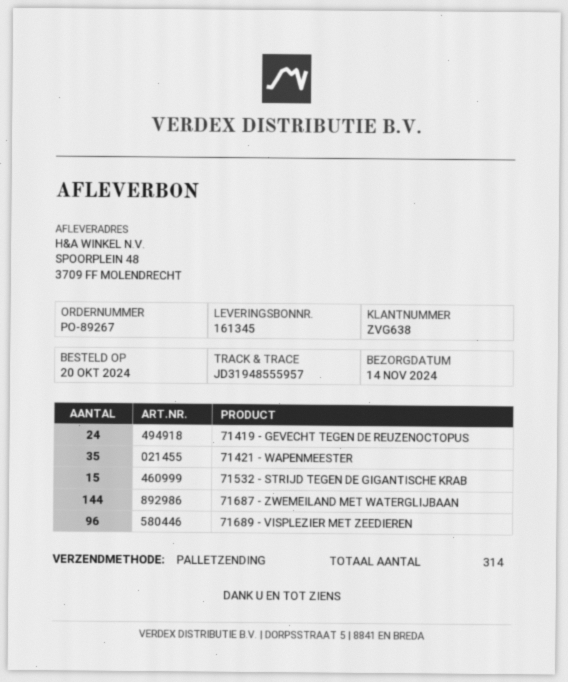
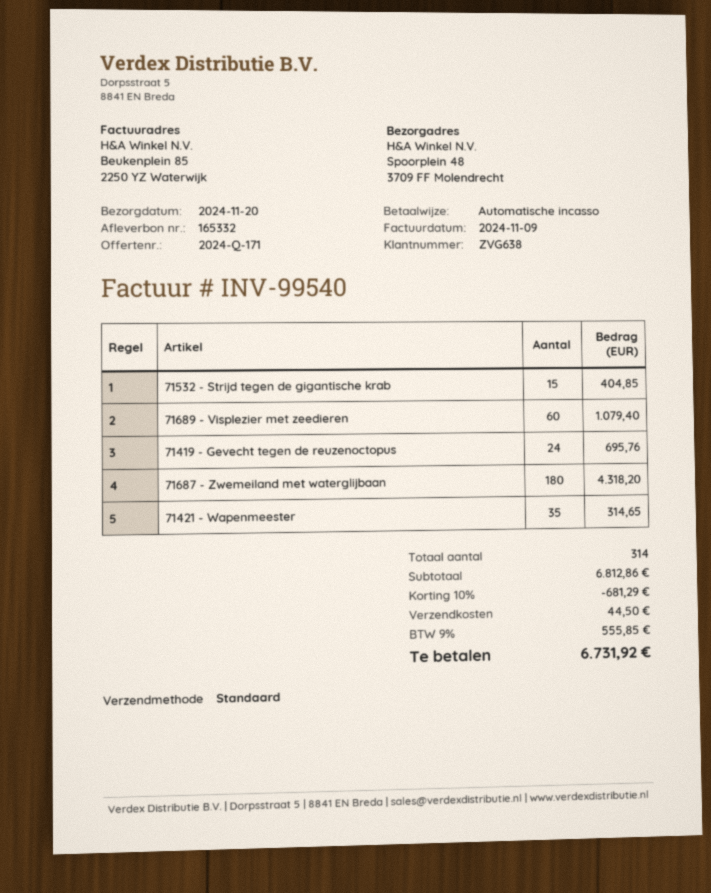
delivery note number: 161345 -> 165332
delivery date: 2024-11-14 -> 2024-11-20
shipping method: pallet freight -> standard
71687 - ZWEMEILAND MET WATERGLIJBAAN: 144 -> 180
71689 - VISPLEZIER MET ZEEDIEREN: 96 -> 60

